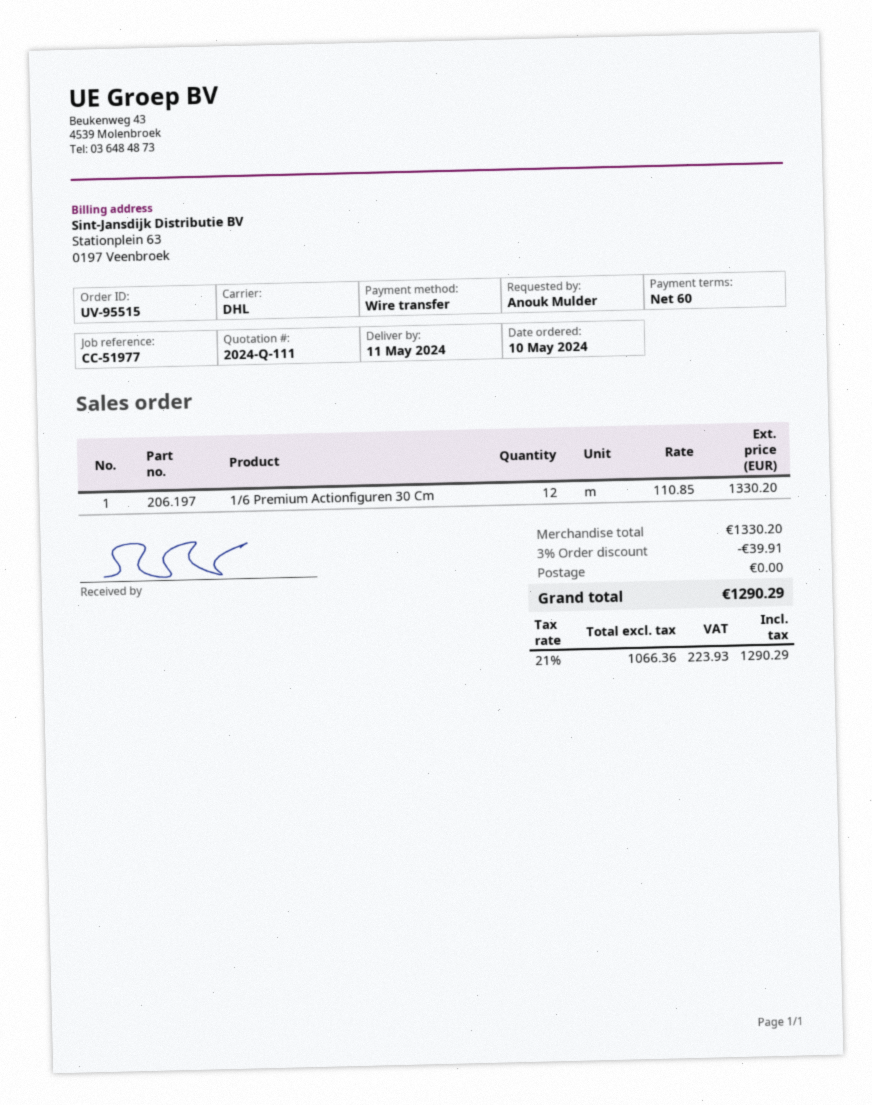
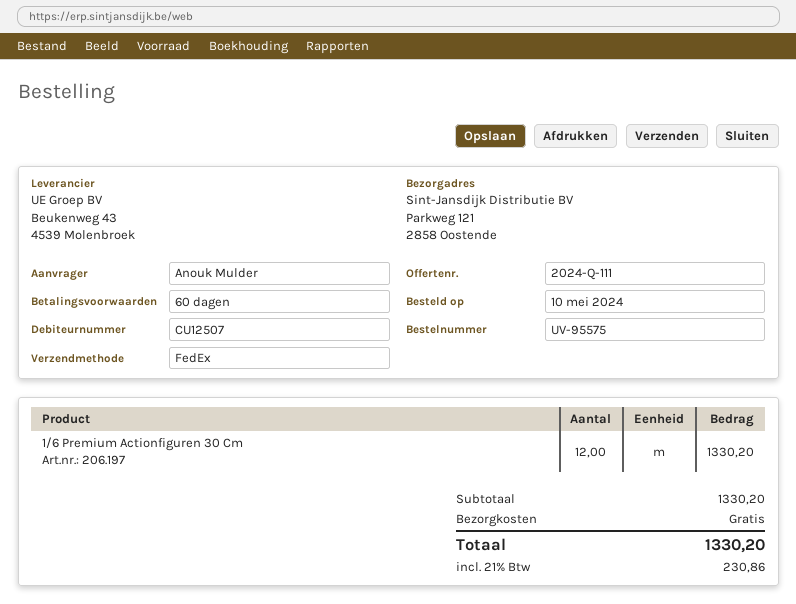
order number: UV-95515 -> UV-95575
shipping method: DHL -> FedEx
discount: 3% = 39.91 -> none
tax: 21% = 223.93 -> 21% = 230.86
total: 1290.29 -> 1330.20

